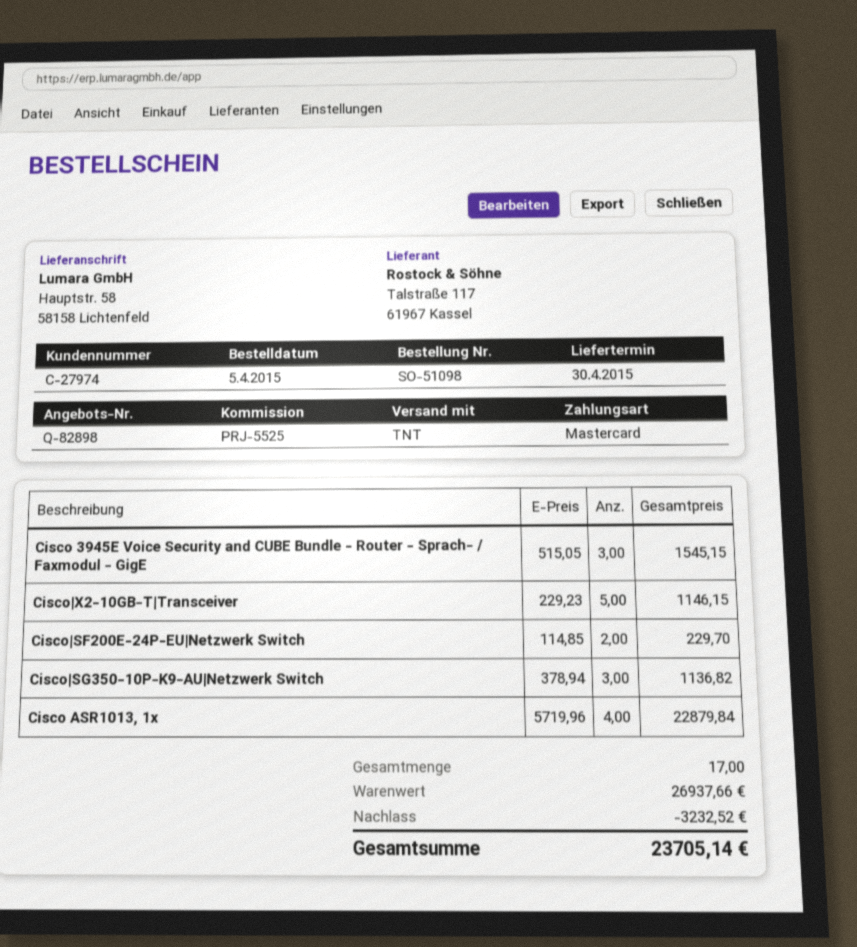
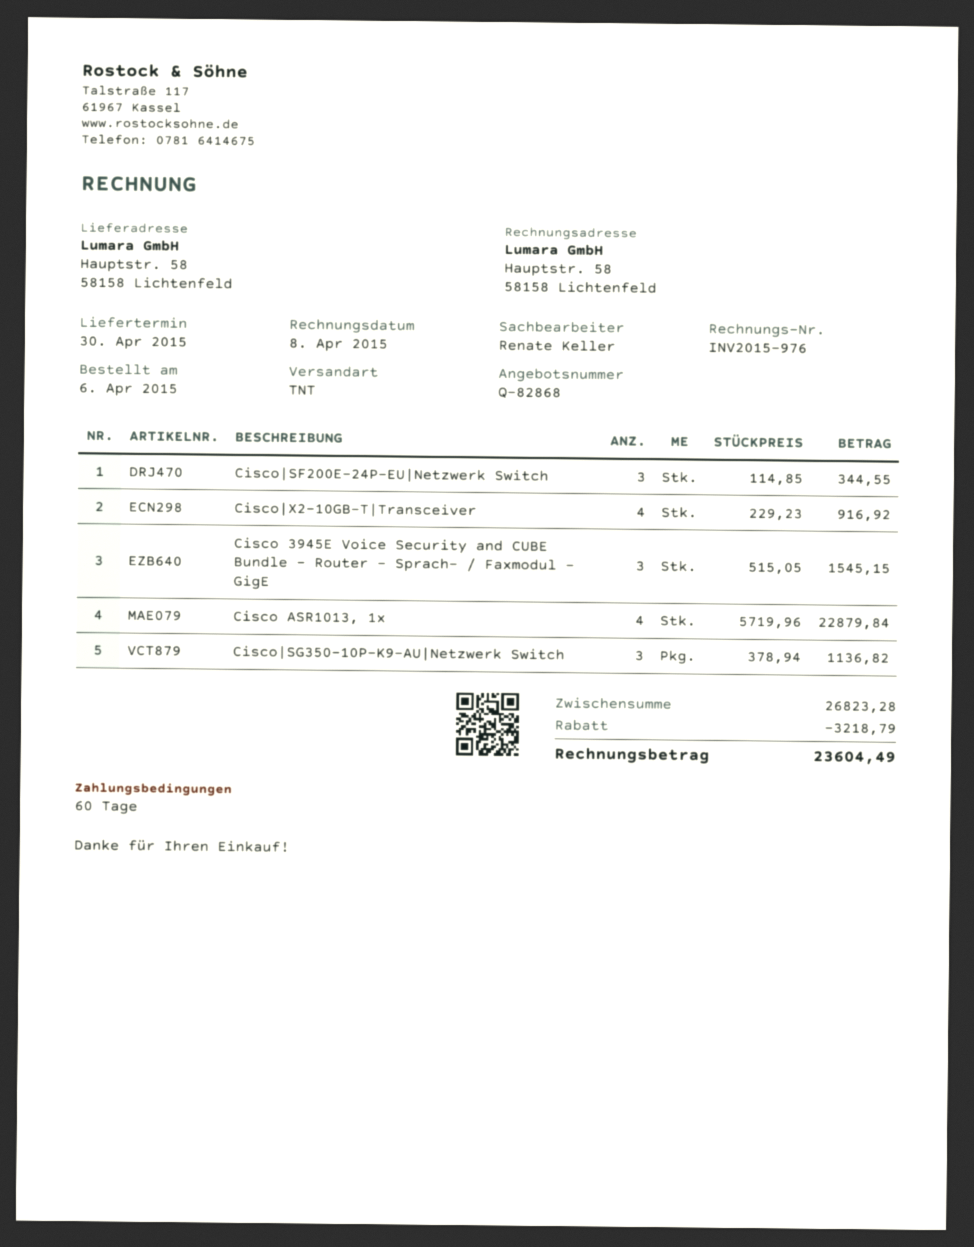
quote number: Q-82898 -> Q-82868
order date: 2015-04-05 -> 2015-04-06
Cisco|X2-10GB-T|Transceiver: 5 x 229.23 = 1146.15 -> 4 x 229.23 = 916.92
Cisco|SF200E-24P-EU|Netzwerk Switch: 2 x 114.85 = 229.70 -> 3 x 114.85 = 344.55
subtotal: 26937.66 -> 26823.28
discount: 3232.52 -> 3218.79
total: 23705.14 -> 23604.49

